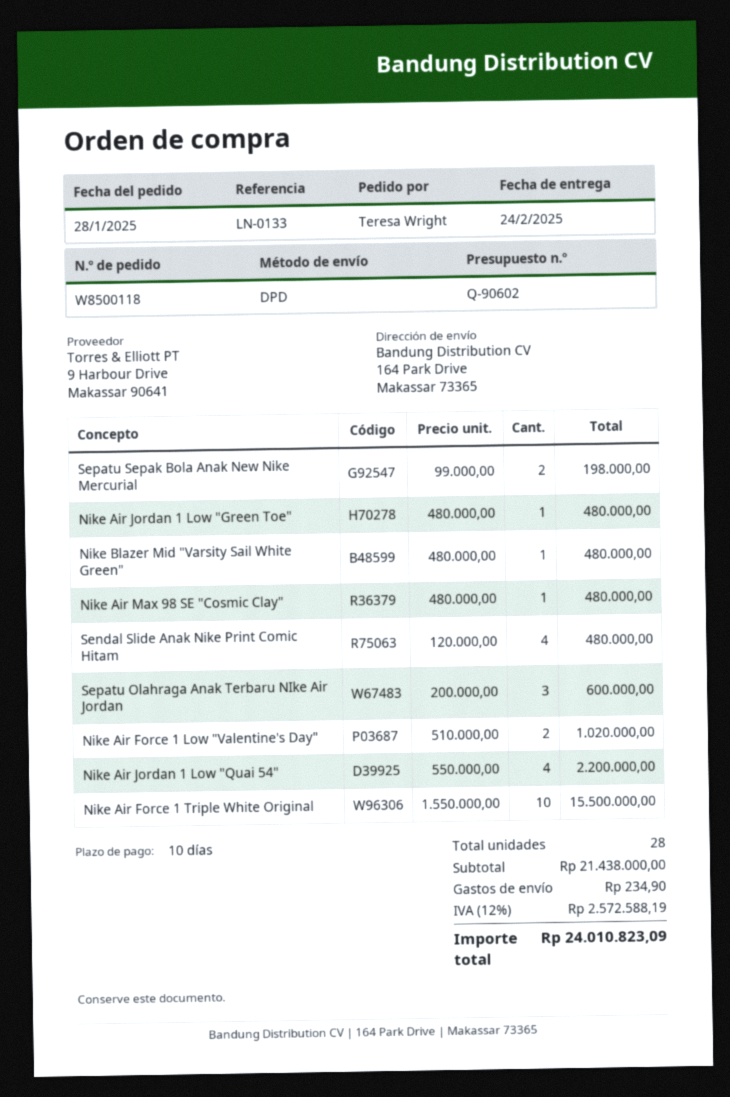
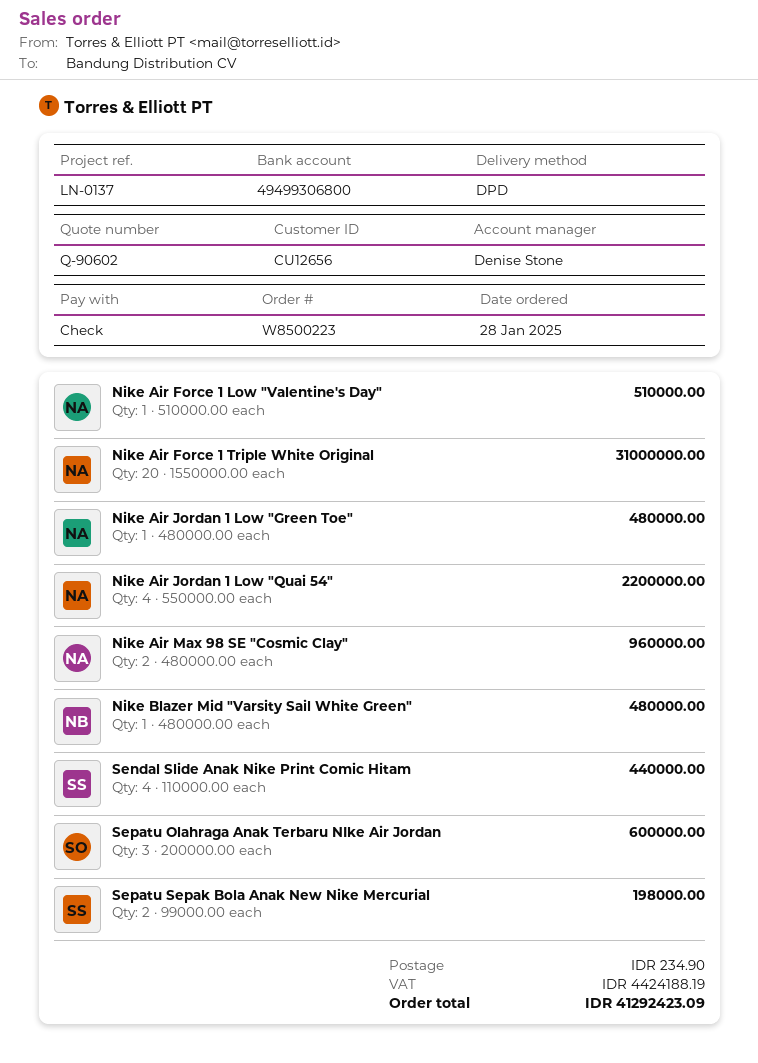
order number: W8500118 -> W8500223
reference: LN-0133 -> LN-0137
Nike Air Max 98 SE "Cosmic Clay": 1 x 480000.00 = 480000.00 -> 2 x 480000.00 = 960000.00
Sendal Slide Anak Nike Print Comic Hitam: 4 x 120000.00 = 480000.00 -> 4 x 110000.00 = 440000.00
Nike Air Force 1 Low "Valentine's Day": 2 x 510000.00 = 1020000.00 -> 1 x 510000.00 = 510000.00
Nike Air Force 1 Triple White Original: 10 x 1550000.00 = 15500000.00 -> 20 x 1550000.00 = 31000000.00
tax: 2572588.19 -> 4424188.19
total: 24010823.09 -> 41292423.09

